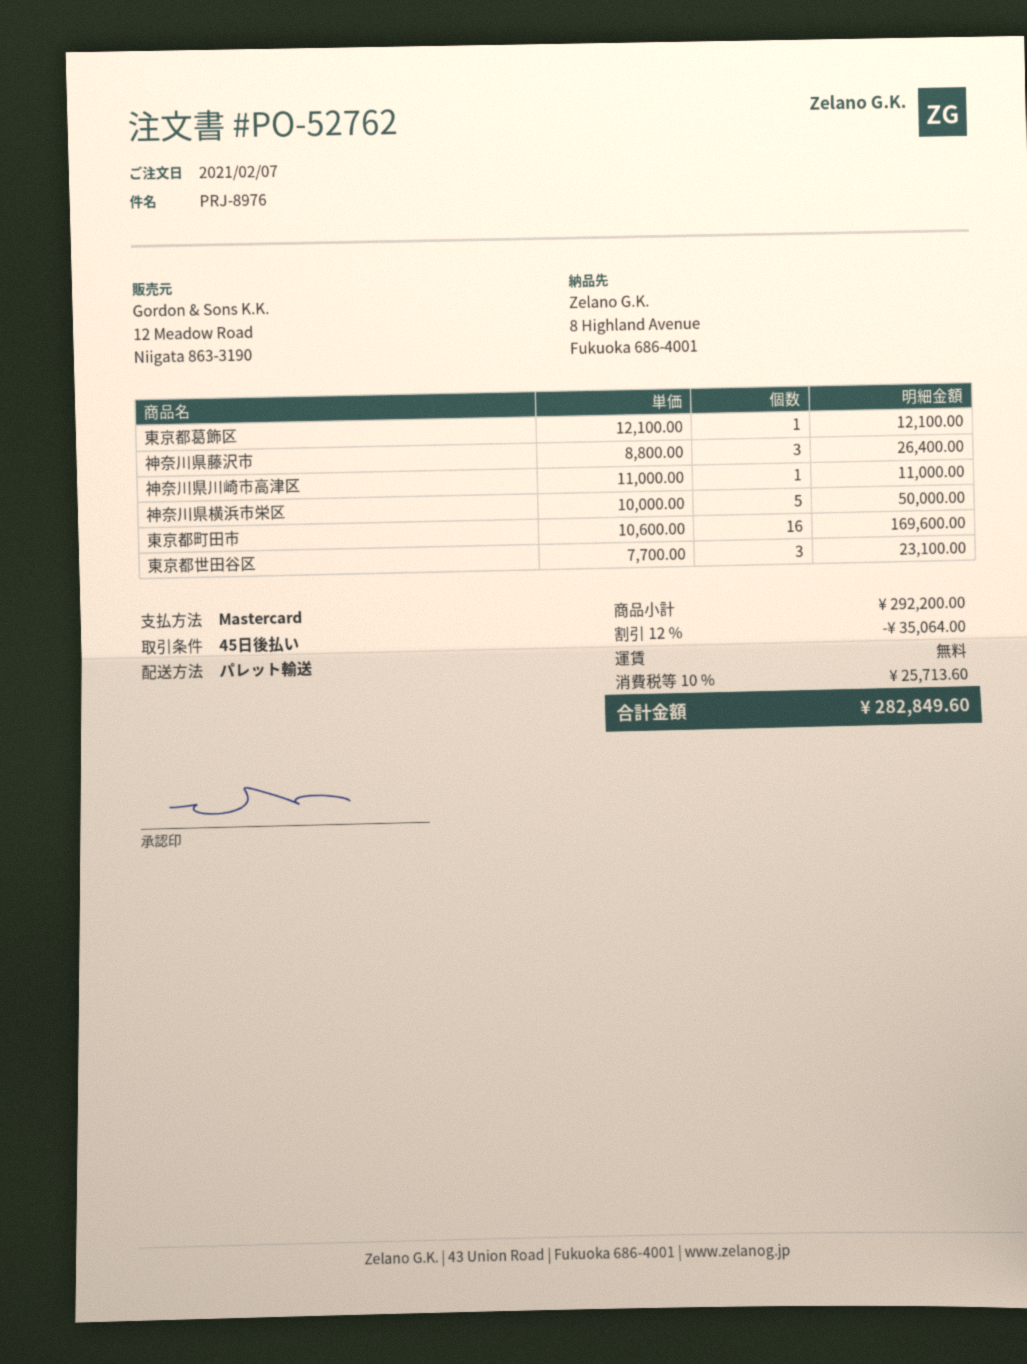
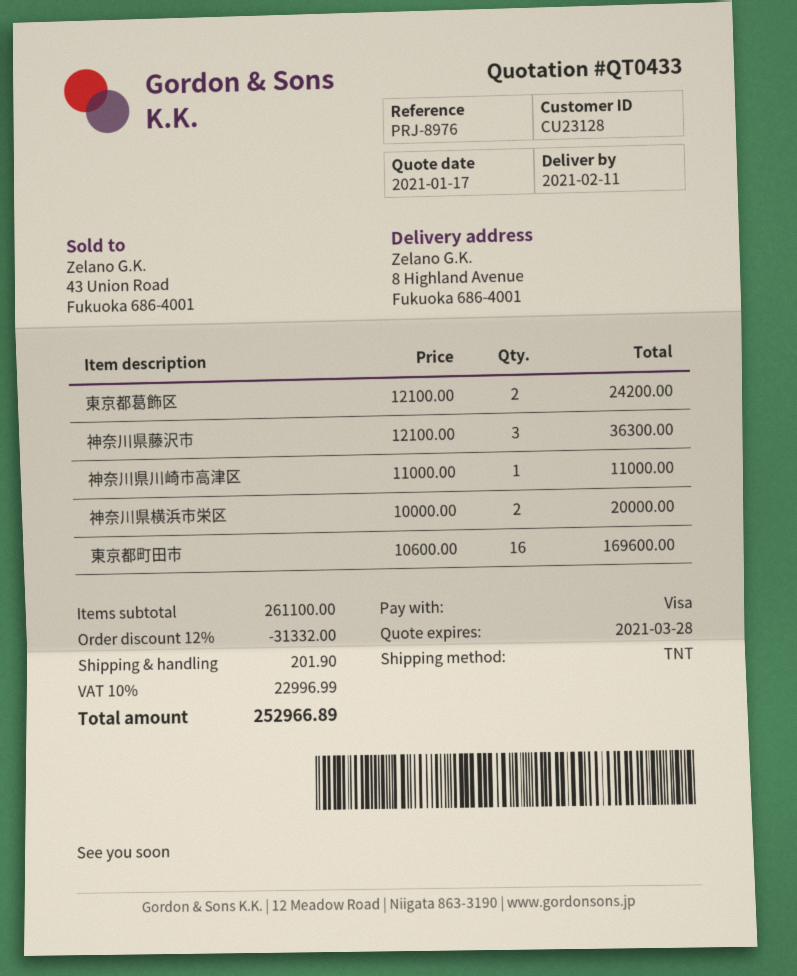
payment method: Mastercard -> Visa
shipping method: pallet freight -> TNT
東京都葛飾区: 1 x 12100.00 = 12100.00 -> 2 x 12100.00 = 24200.00
神奈川県藤沢市: 3 x 8800.00 = 26400.00 -> 3 x 12100.00 = 36300.00
神奈川県横浜市栄区: 5 x 10000.00 = 50000.00 -> 2 x 10000.00 = 20000.00
東京都世田谷区: 3 x 7700.00 = 23100.00 -> none
subtotal: 292200.00 -> 261100.00
discount: 12% = 35064.00 -> 12% = 31332.00
shipping: 0.00 -> 201.90
tax: 10% = 25713.60 -> 10% = 22996.99
total: 282849.60 -> 252966.89

